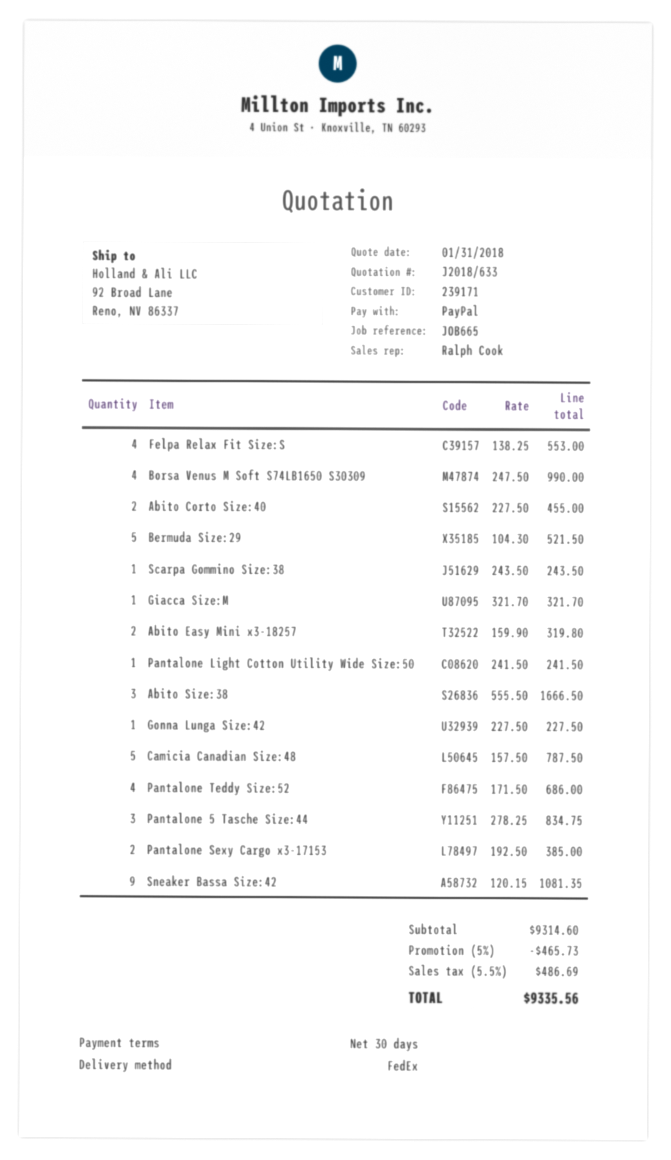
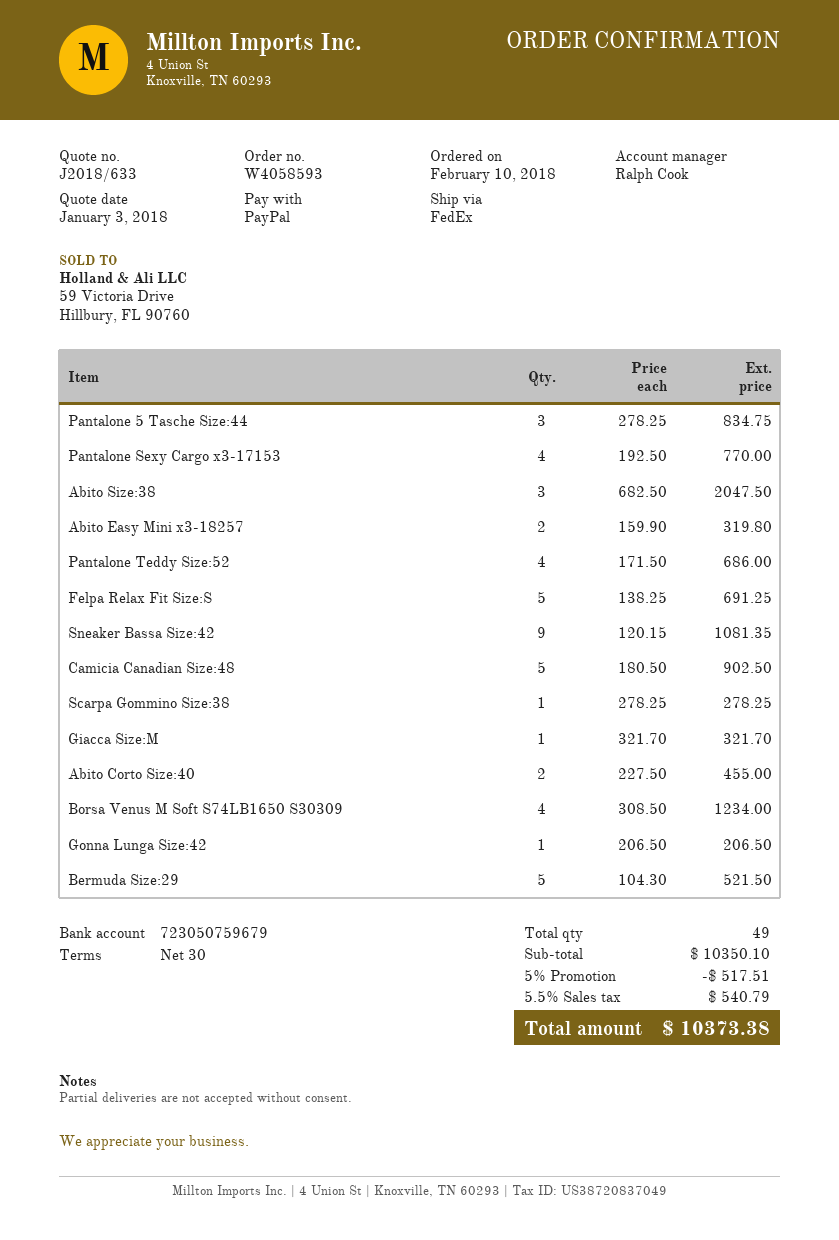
quote date: 2018-01-31 -> 2018-01-03
Felpa Relax Fit Size:S: 4 x 138.25 = 553.00 -> 5 x 138.25 = 691.25
Borsa Venus M Soft S74LB1650 S30309: 4 x 247.50 = 990.00 -> 4 x 308.50 = 1234.00
Scarpa Gommino Size:38: 1 x 243.50 = 243.50 -> 1 x 278.25 = 278.25
Pantalone Light Cotton Utility Wide Size:50: 1 x 241.50 = 241.50 -> none
Abito Size:38: 3 x 555.50 = 1666.50 -> 3 x 682.50 = 2047.50
Gonna Lunga Size:42: 1 x 227.50 = 227.50 -> 1 x 206.50 = 206.50
Camicia Canadian Size:48: 5 x 157.50 = 787.50 -> 5 x 180.50 = 902.50
Pantalone Sexy Cargo x3-17153: 2 x 192.50 = 385.00 -> 4 x 192.50 = 770.00
subtotal: 9314.60 -> 10350.10
discount: 5% = 465.73 -> 5% = 517.51
tax: 5.5% = 486.69 -> 5.5% = 540.79
total: 9335.56 -> 10373.38

